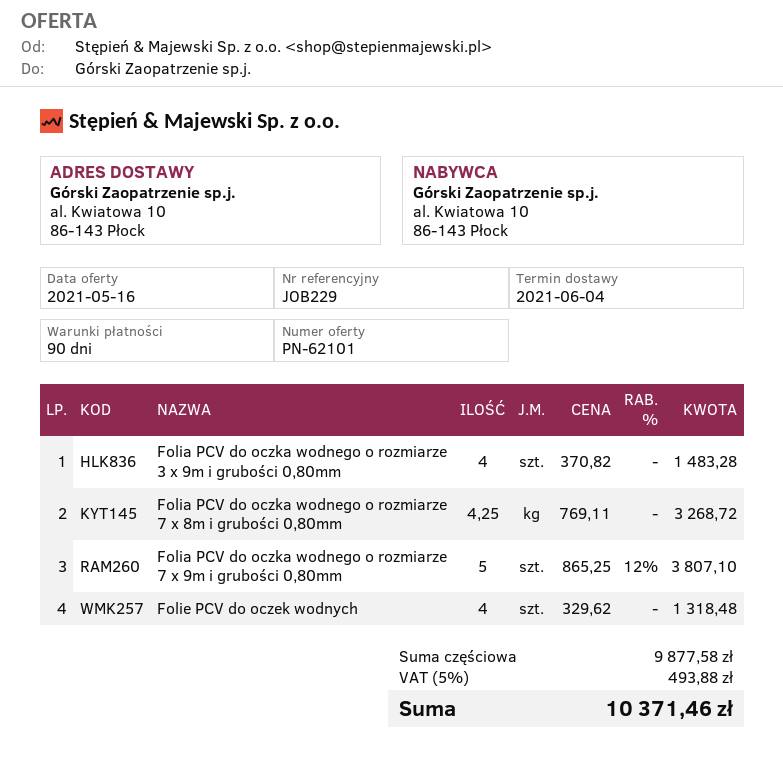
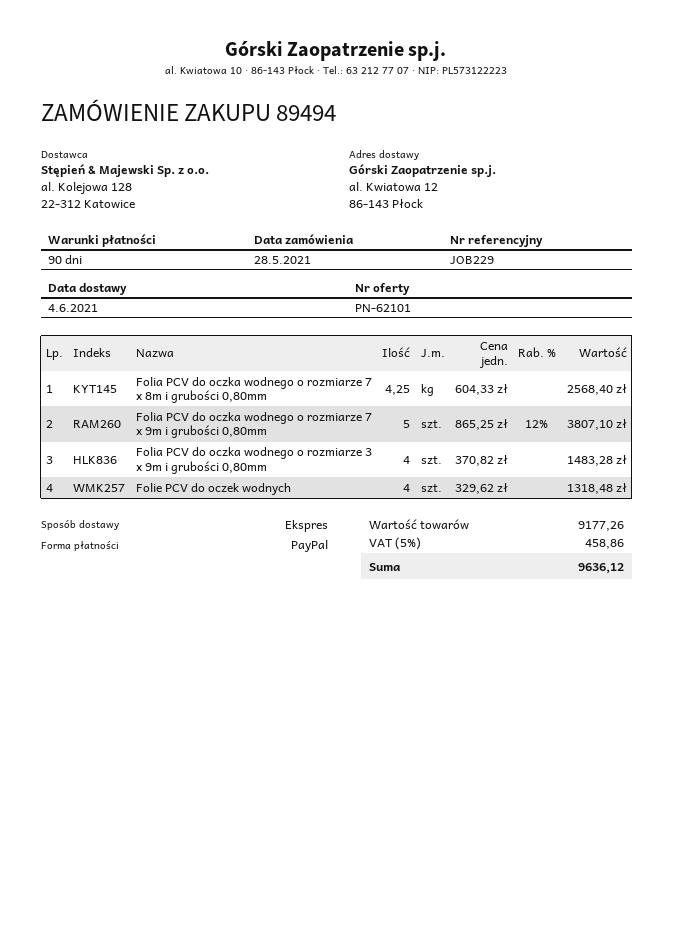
ship to: al. Kwiatowa 10, 86-143 Płock -> al. Kwiatowa 12, 86-143 Płock
Folia PCV do oczka wodnego o rozmiarze 7 x 8m i grubości 0,80mm: 4.25 x 769.11 = 3268.72 -> 4.25 x 604.33 = 2568.40
subtotal: 9877.58 -> 9177.26
tax: 5% = 493.88 -> 5% = 458.86
total: 10371.46 -> 9636.12

